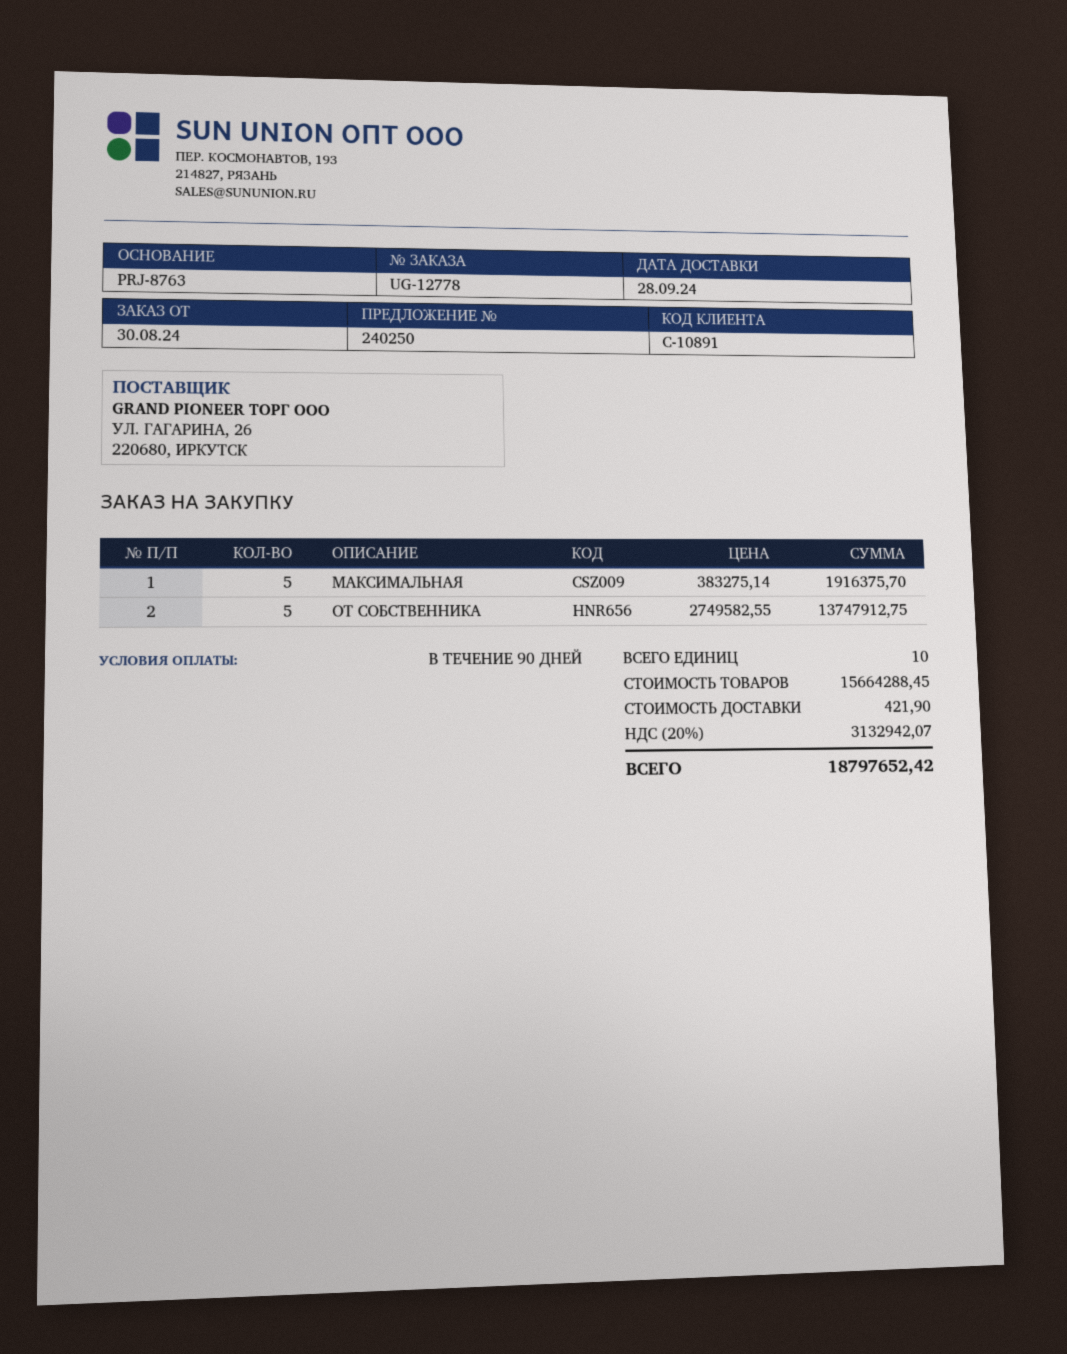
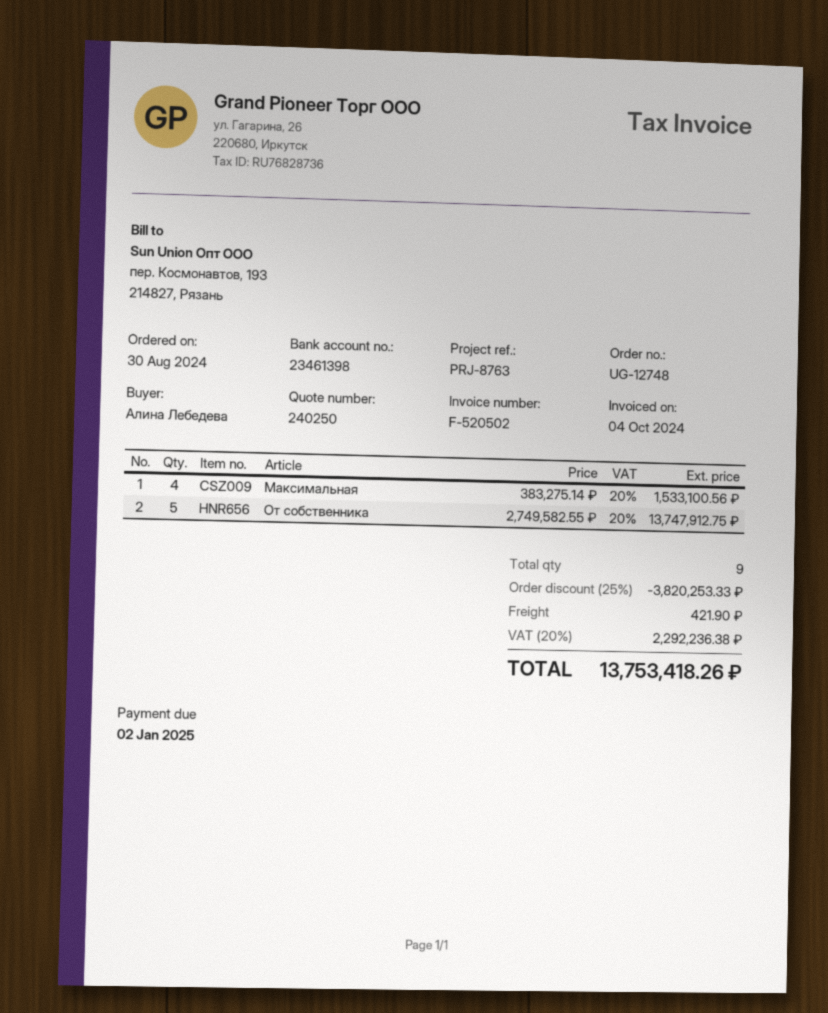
order number: UG-12778 -> UG-12748
МАКСИМАЛЬНАЯ: 5 x 383275.14 = 1916375.70 -> 4 x 383275.14 = 1533100.56
total quantity: 10 -> 9
discount: none -> 25% = 3820253.33
tax: 20% = 3132942.07 -> 20% = 2292236.38
total: 18797652.42 -> 13753418.26

